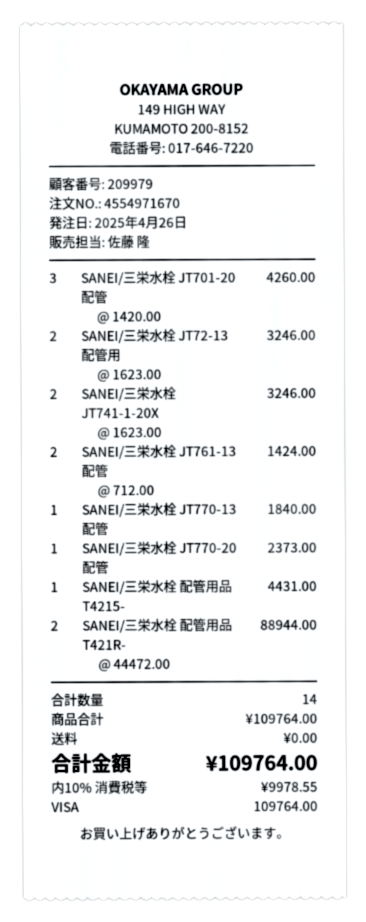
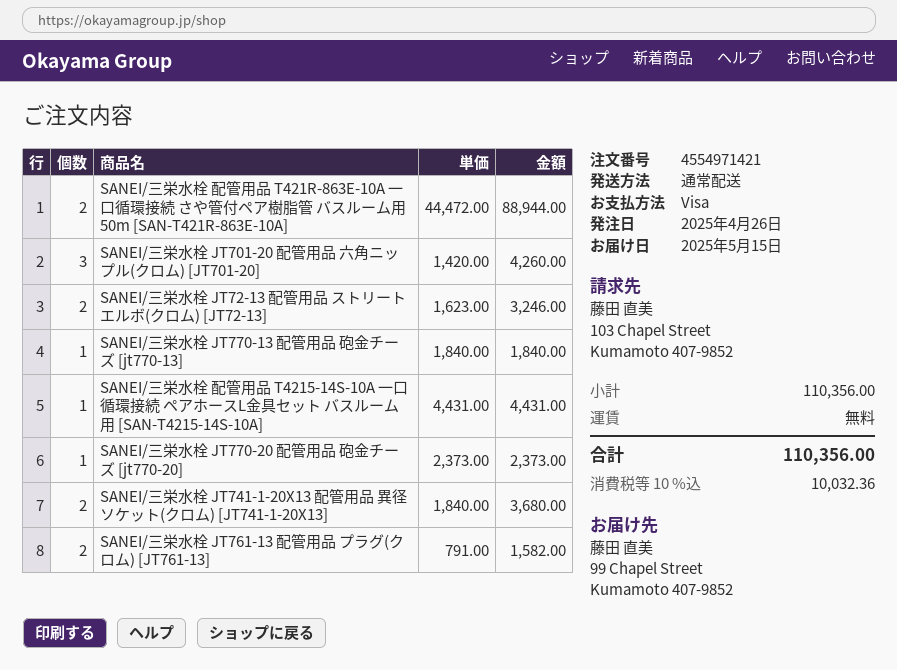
order number: 4554971670 -> 4554971421
SANEI/三栄水栓 JT741-1-20X: 2 x 1623.00 = 3246.00 -> 2 x 1840.00 = 3680.00
SANEI/三栄水栓 JT761-13 配管: 2 x 712.00 = 1424.00 -> 2 x 791.00 = 1582.00
subtotal: 109764.00 -> 110356.00
tax: 10% = 9978.55 -> 10% = 10032.36
total: 109764.00 -> 110356.00

